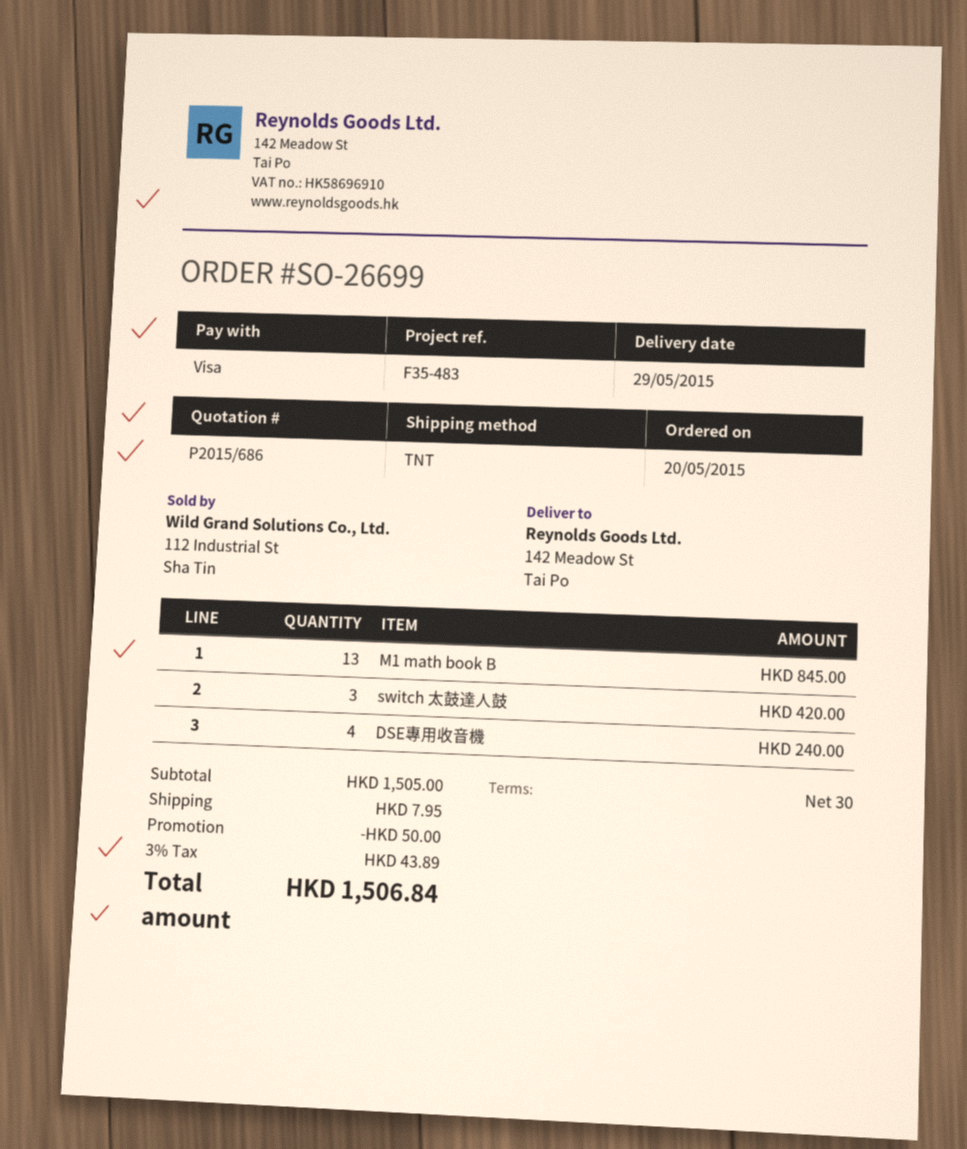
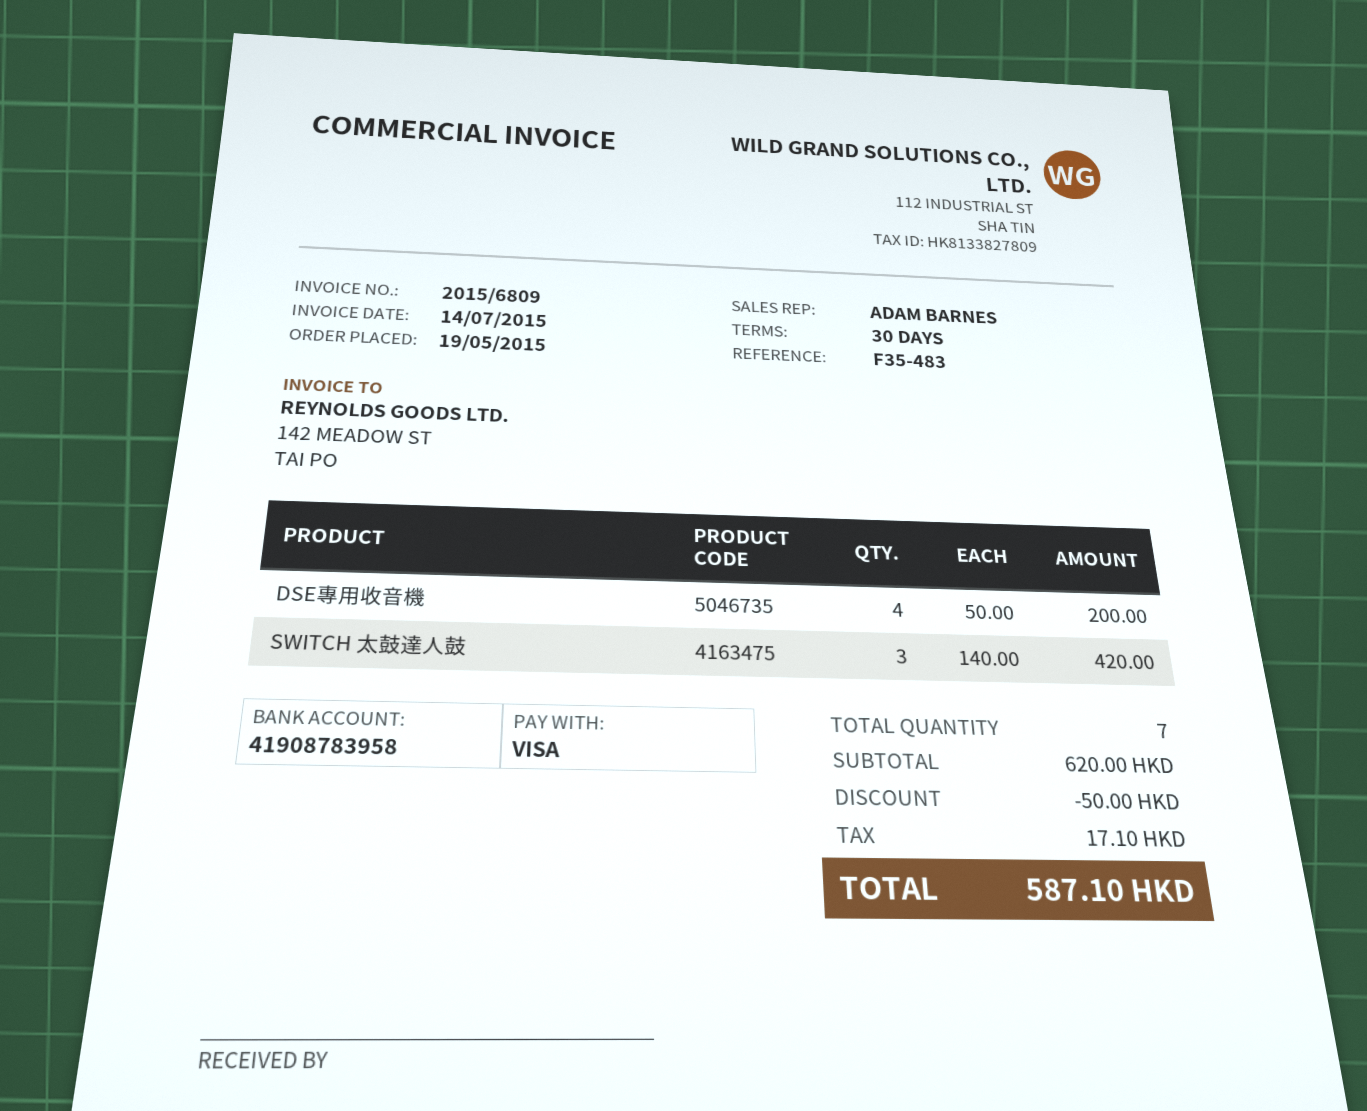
order date: 2015-05-20 -> 2015-05-19
M1 math book B: 13 for 845.00 -> none
DSE專用收音機: 4 for 240.00 -> 4 for 200.00
subtotal: 1505.00 -> 620.00
shipping: 7.95 -> none
tax: 43.89 -> 17.10
total: 1506.84 -> 587.10

